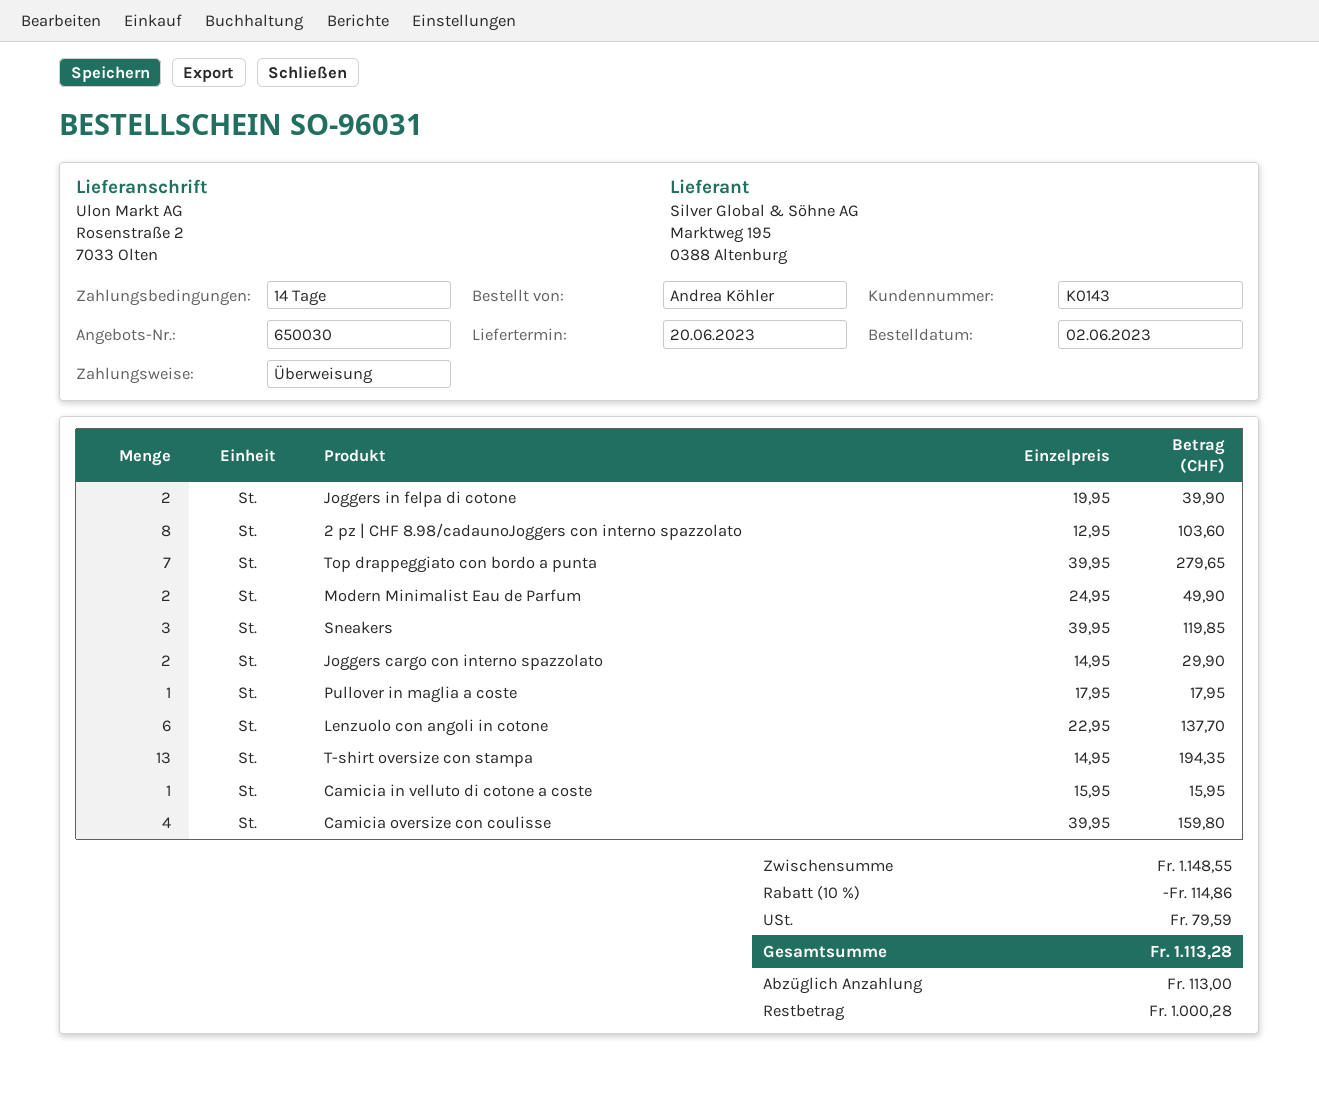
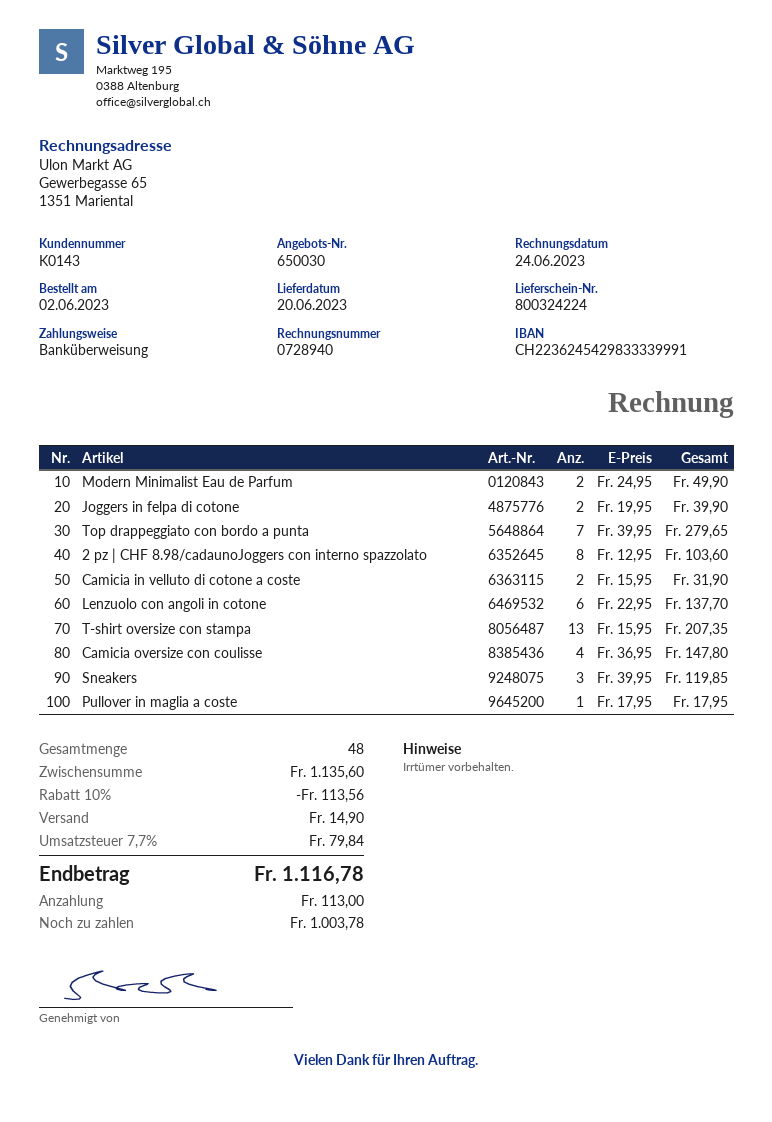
Joggers cargo con interno spazzolato: 2 x 14.95 = 29.90 -> none
T-shirt oversize con stampa: 13 x 14.95 = 194.35 -> 13 x 15.95 = 207.35
Camicia in velluto di cotone a coste: 1 x 15.95 = 15.95 -> 2 x 15.95 = 31.90
Camicia oversize con coulisse: 4 x 39.95 = 159.80 -> 4 x 36.95 = 147.80
subtotal: 1148.55 -> 1135.60
discount: 10% = 114.86 -> 10% = 113.56
shipping: none -> 14.90
tax: 79.59 -> 79.84
total: 1113.28 -> 1116.78
balance: 1000.28 -> 1003.78

